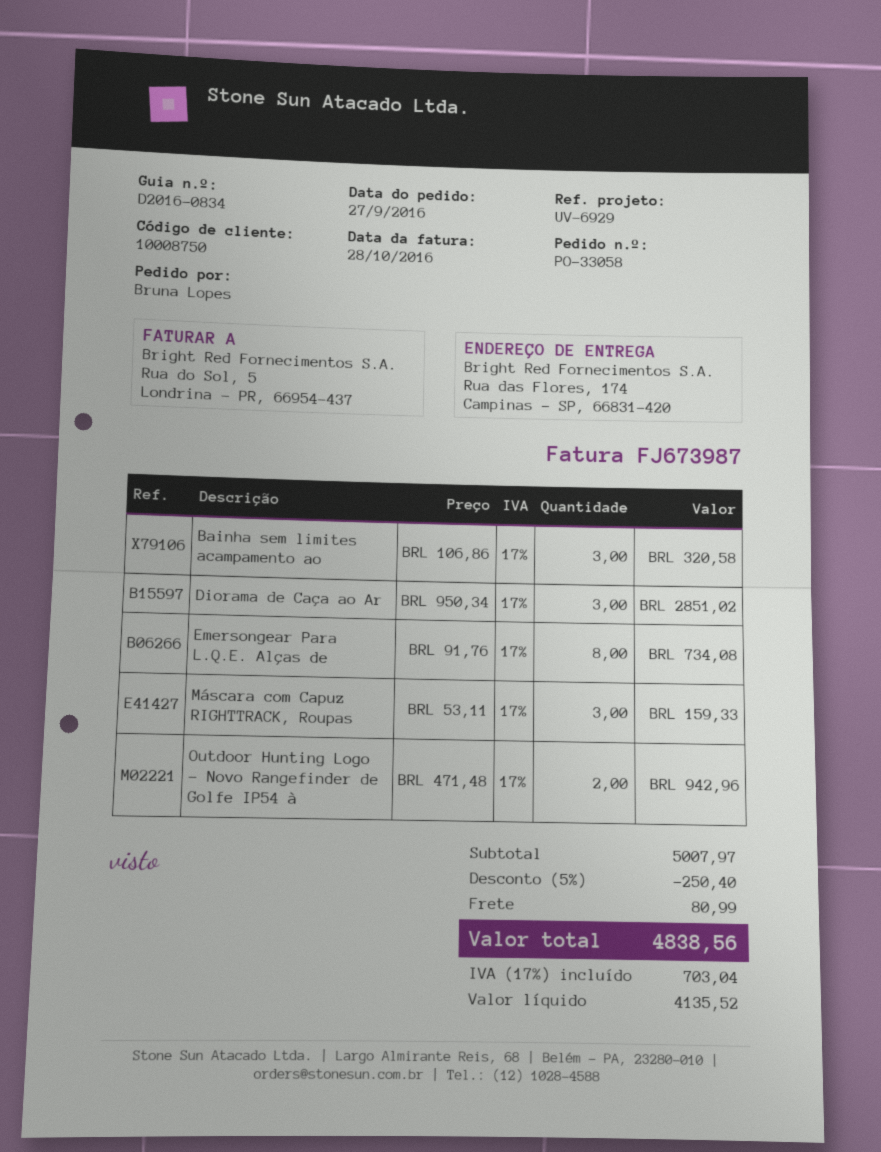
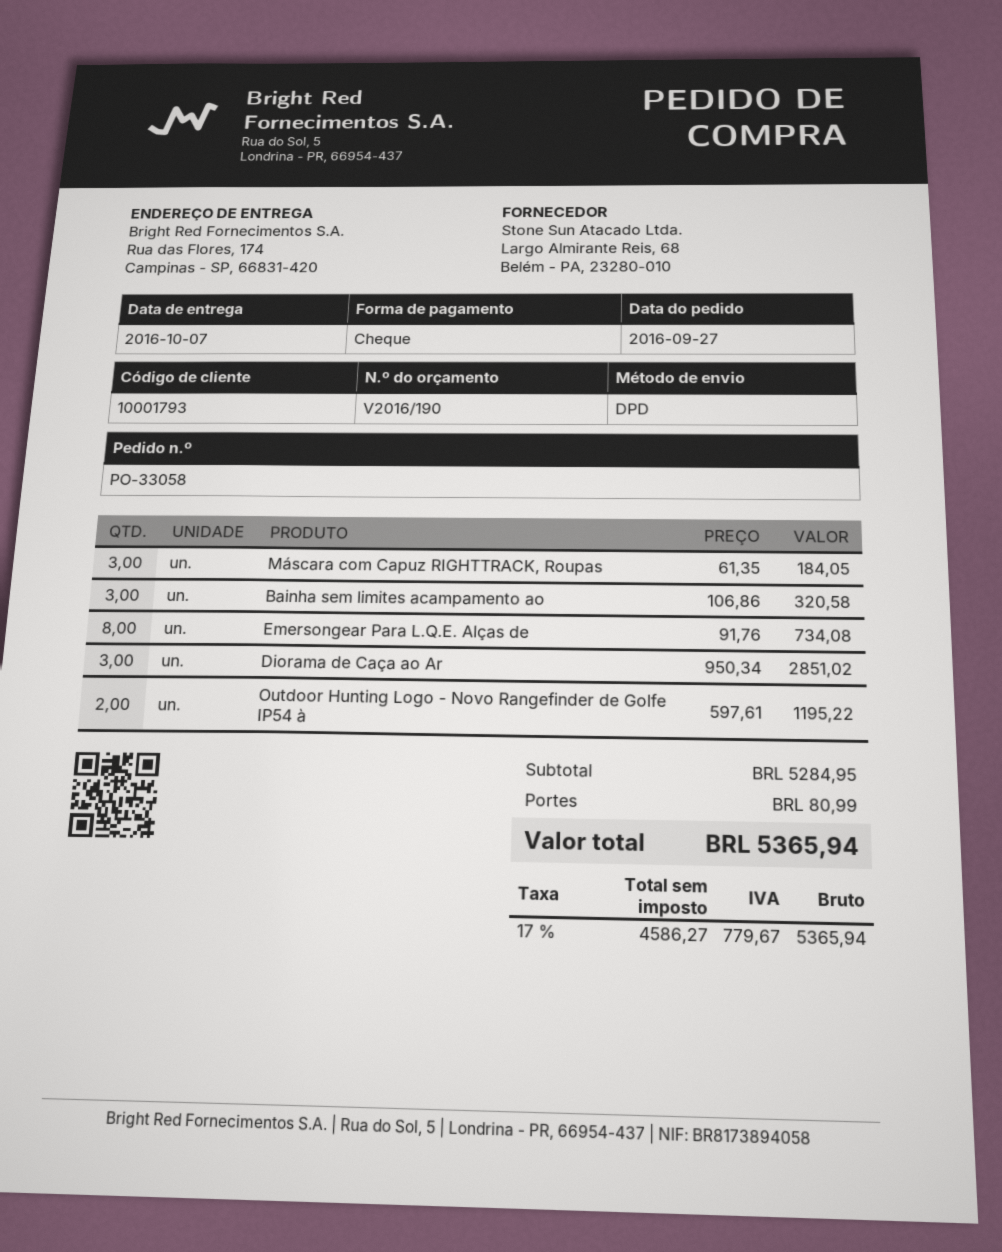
customer number: 10008750 -> 10001793
Máscara com Capuz RIGHTTRACK, Roupas: 3 x 53.11 = 159.33 -> 3 x 61.35 = 184.05
Outdoor Hunting Logo - Novo Rangefinder de Golfe IP54 à: 2 x 471.48 = 942.96 -> 2 x 597.61 = 1195.22
subtotal: 5007.97 -> 5284.95
discount: 5% = 250.40 -> none
net: 4135.52 -> 4586.27
tax: 17% = 703.04 -> 17% = 779.67
total: 4838.56 -> 5365.94

